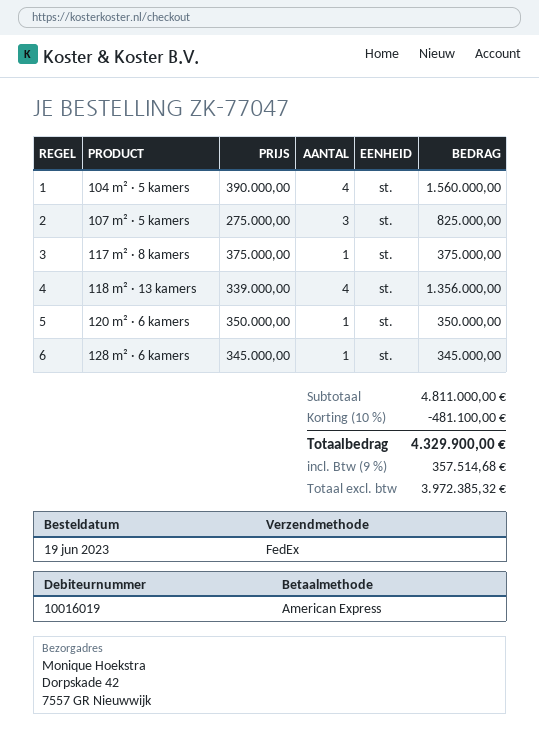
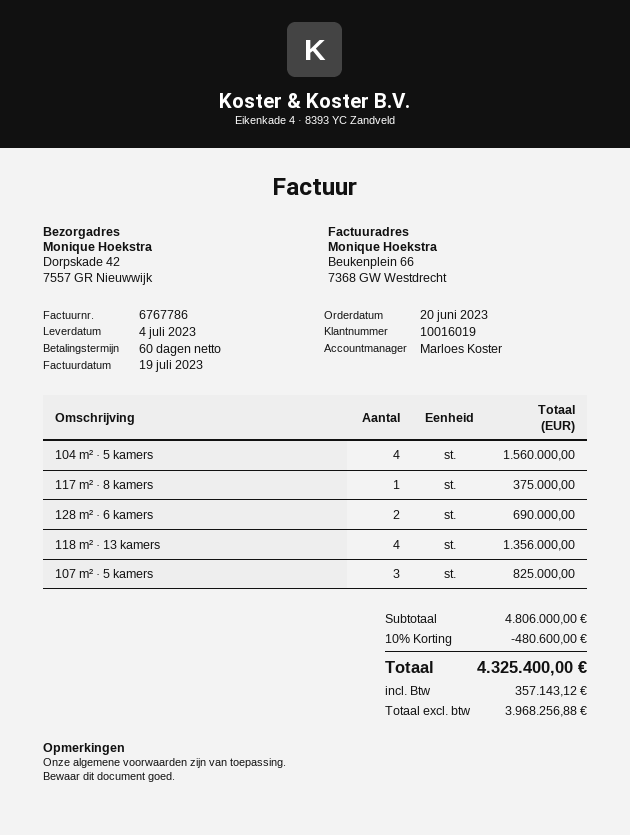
order date: 2023-06-19 -> 2023-06-20
120 m² · 6 kamers: 1 for 350000.00 -> none
128 m² · 6 kamers: 1 for 345000.00 -> 2 for 690000.00
subtotal: 4811000.00 -> 4806000.00
discount: 10% = 481100.00 -> 10% = 480600.00
net: 3972385.32 -> 3968256.88
tax: 357514.68 -> 357143.12
total: 4329900.00 -> 4325400.00

